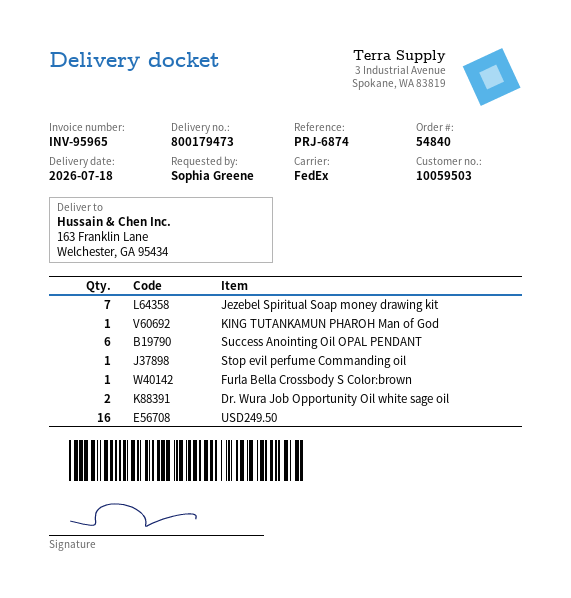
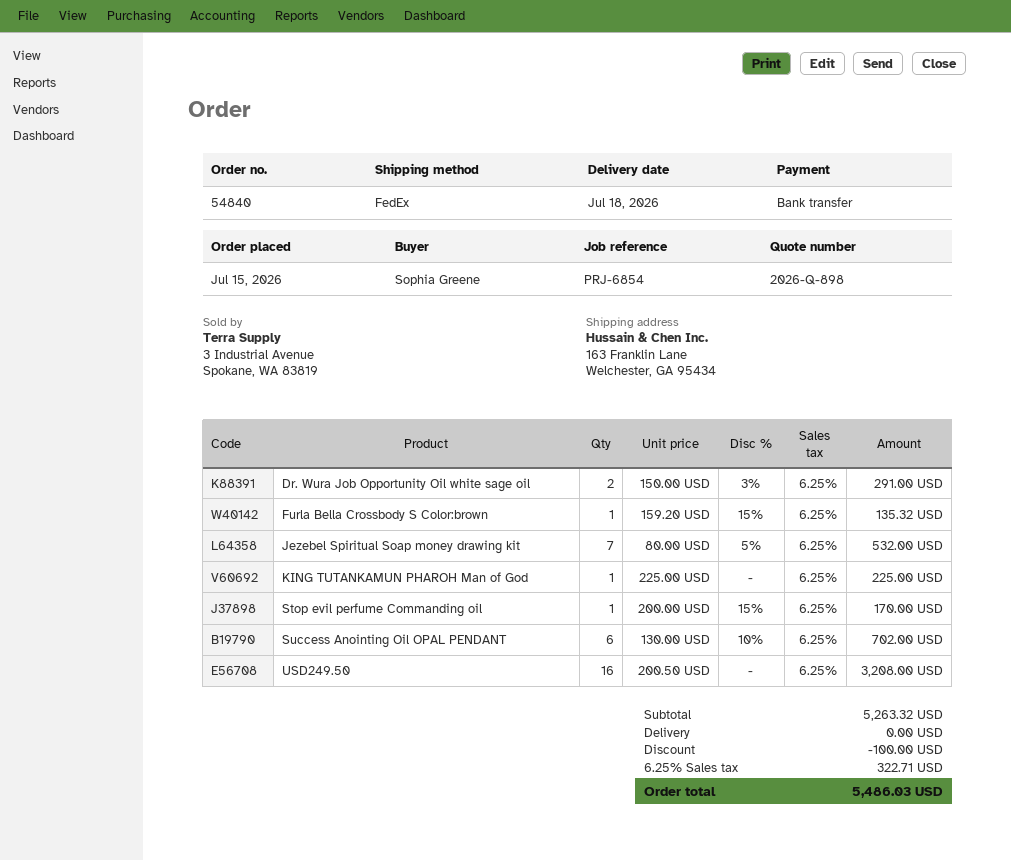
reference: PRJ-6874 -> PRJ-6854

